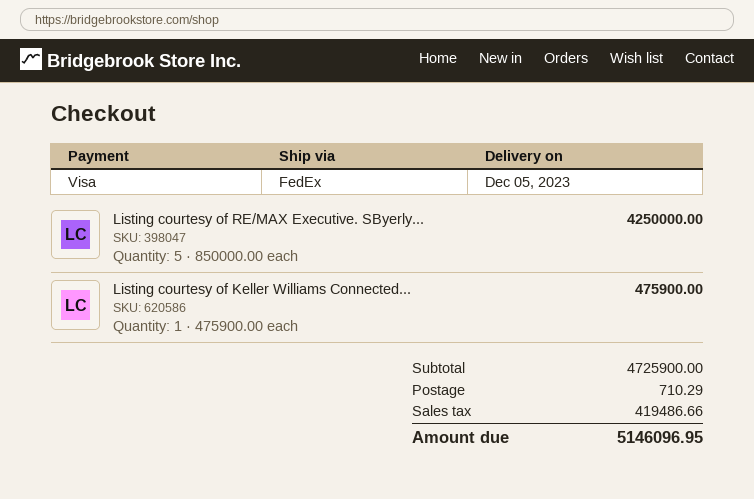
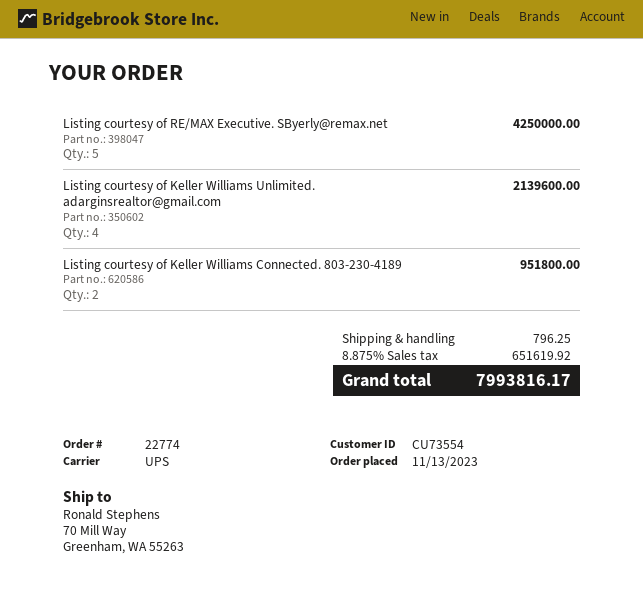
shipping method: FedEx -> UPS
Listing courtesy of Keller Williams Connected...: 1 for 475900.00 -> 2 for 951800.00
Listing courtesy of Keller Williams Unlimited. adarginsrealtor@gmail.com: none -> 4 for 2139600.00
shipping: 710.29 -> 796.25
tax: 419486.66 -> 651619.92
total: 5146096.95 -> 7993816.17

